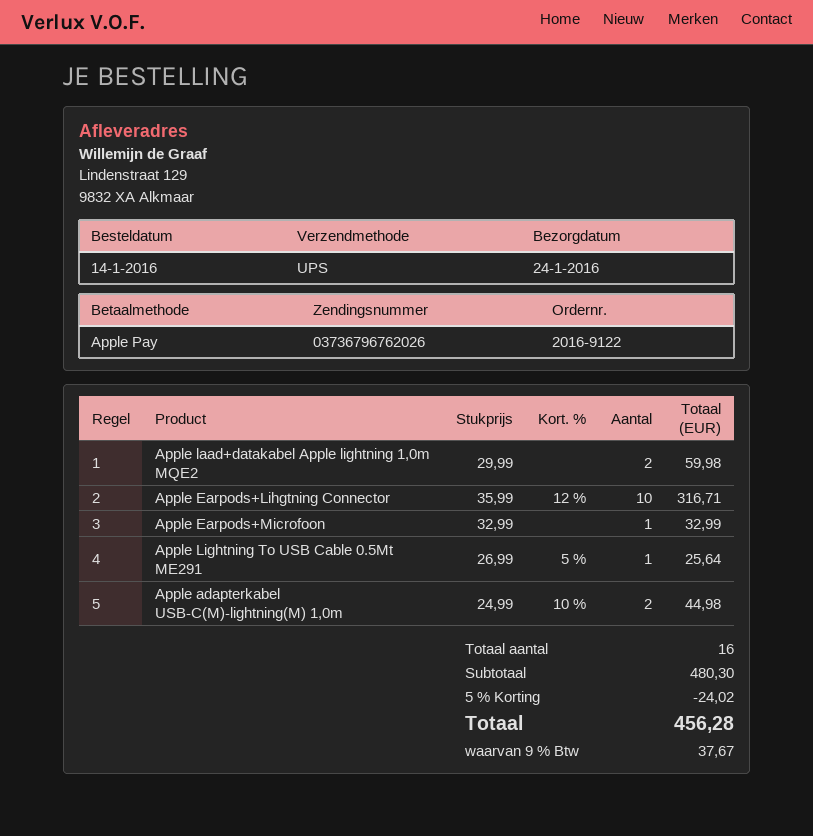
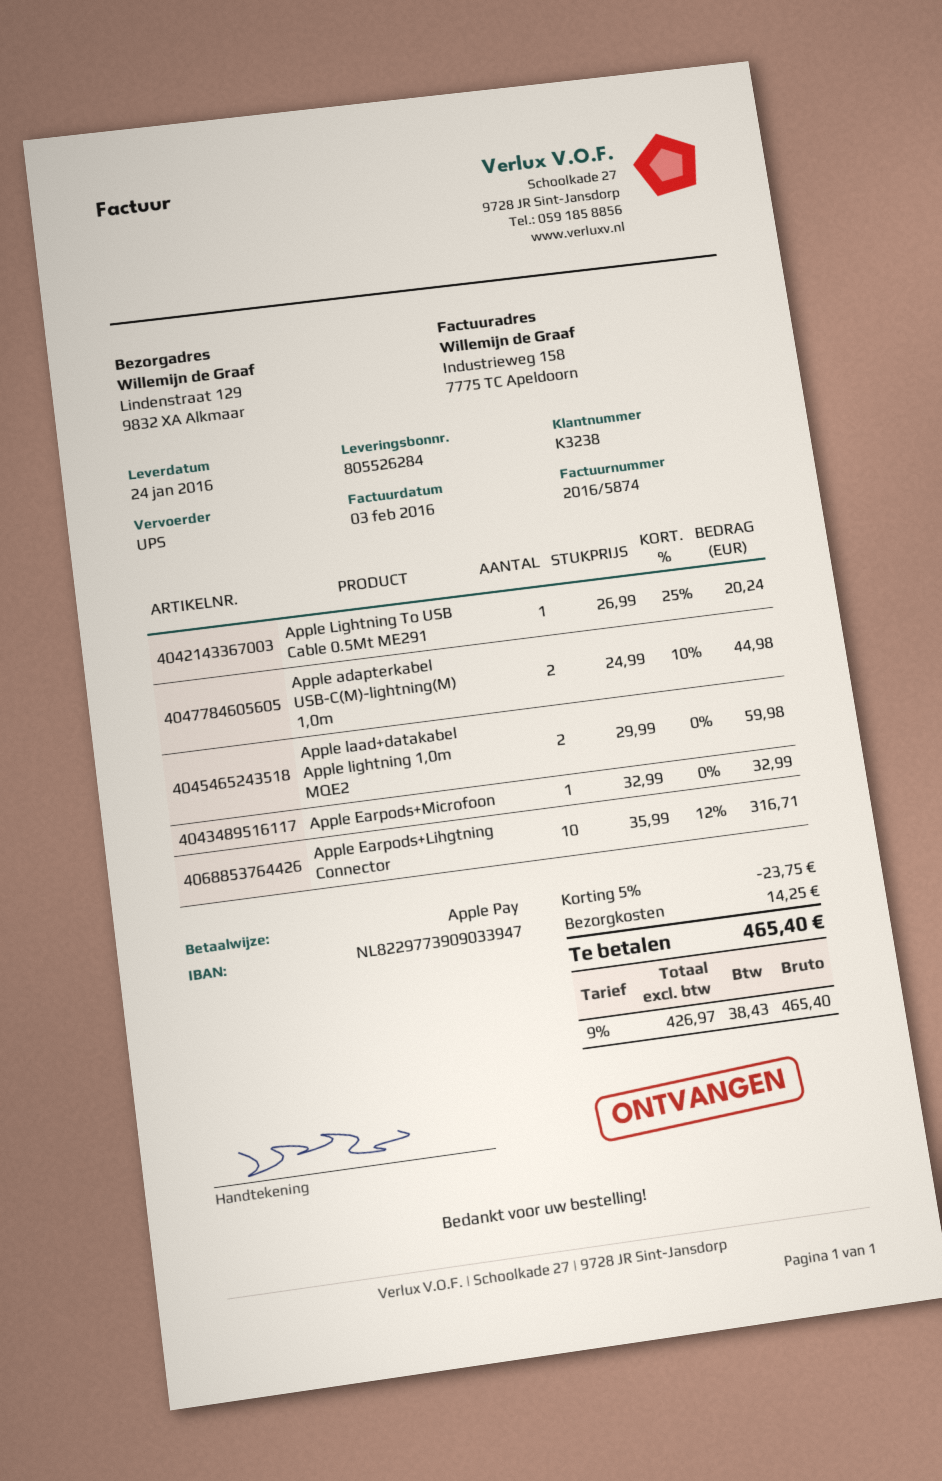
Apple Lightning To USB Cable 0.5Mt ME291: 1 x 26.99 - 5% = 25.64 -> 1 x 26.99 - 25% = 20.24
discount: 5% = 24.02 -> 5% = 23.75
shipping: none -> 14.25
tax: 9% = 37.67 -> 9% = 38.43
total: 456.28 -> 465.40

